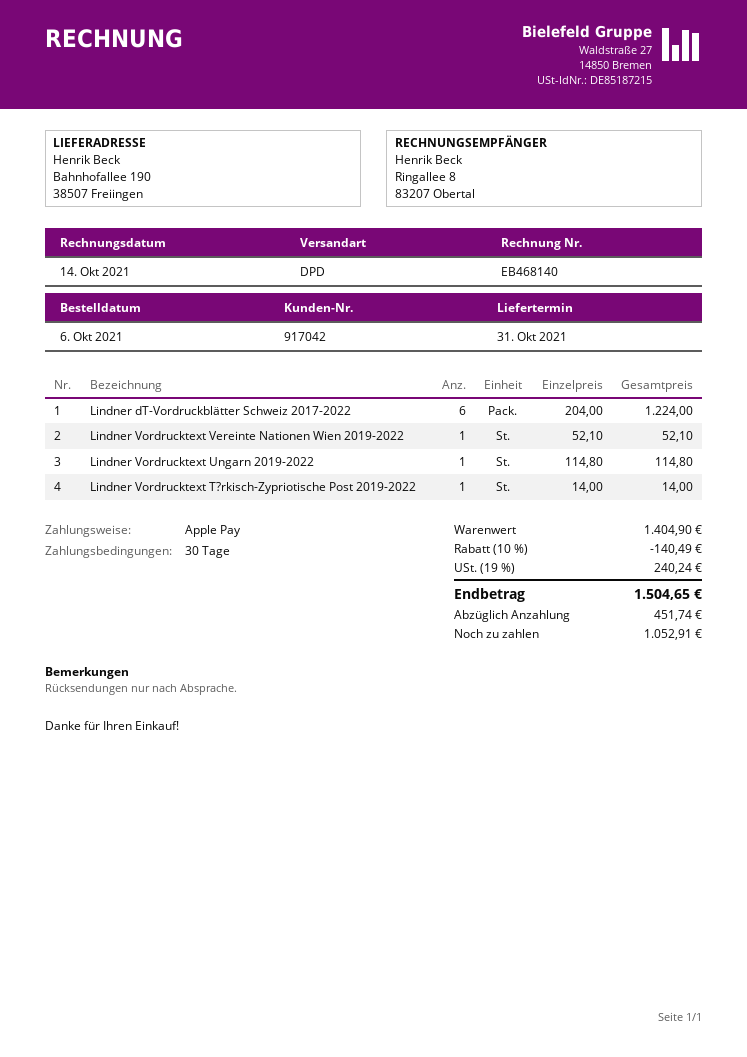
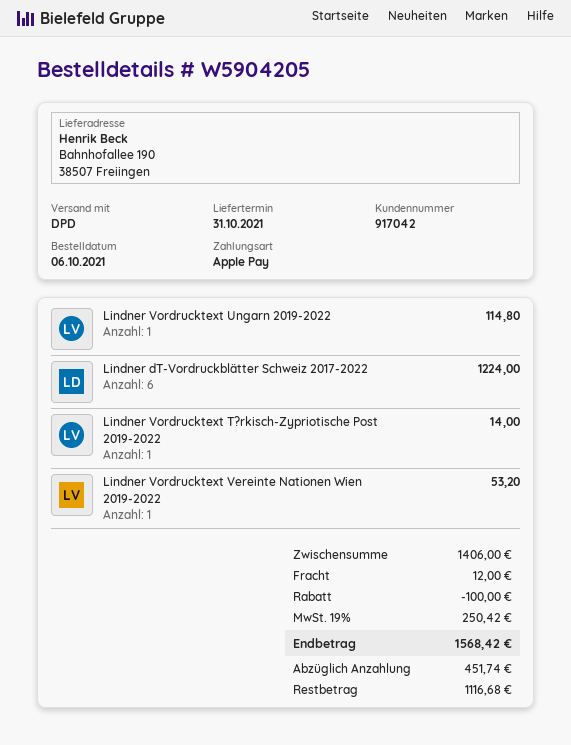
Lindner Vordrucktext Vereinte Nationen Wien 2019-2022: 1 for 52.10 -> 1 for 53.20
subtotal: 1404.90 -> 1406.00
discount: 140.49 -> 100.00
shipping: none -> 12.00
tax: 19% = 240.24 -> 19% = 250.42
total: 1504.65 -> 1568.42
balance: 1052.91 -> 1116.68

